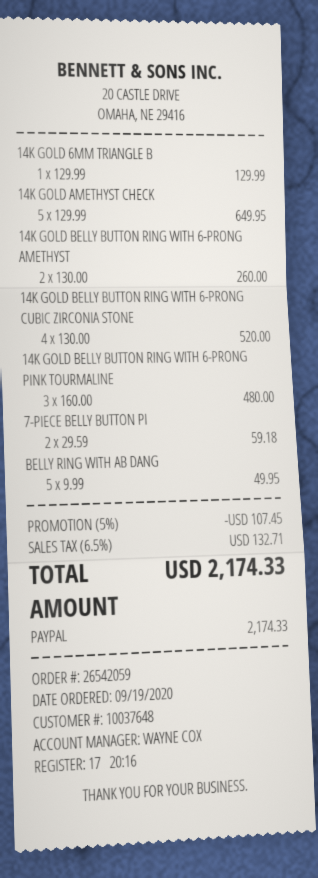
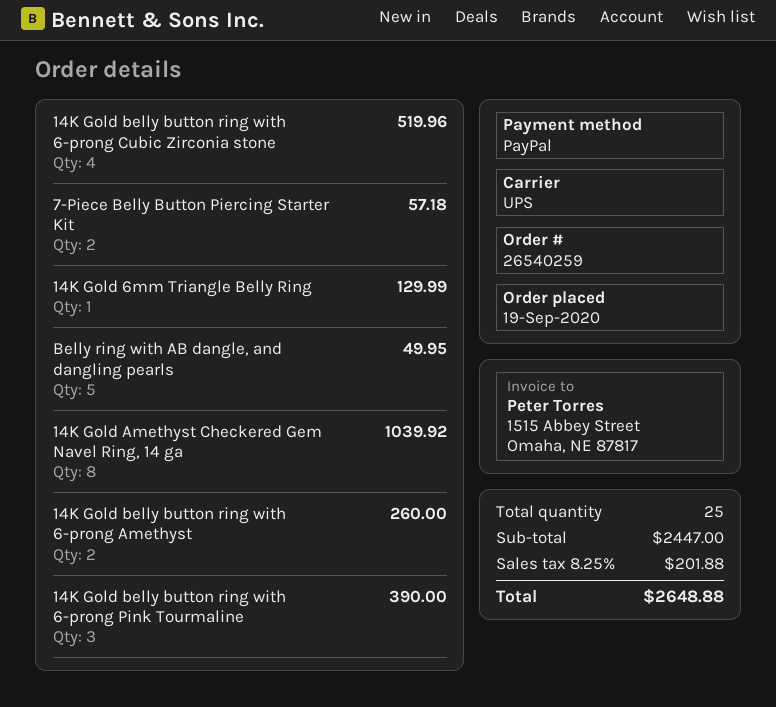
order number: 26542059 -> 26540259
14K GOLD AMETHYST CHECK: 5 for 649.95 -> 8 for 1039.92
14K GOLD BELLY BUTTON RING WITH 6-PRONG CUBIC ZIRCONIA STONE: 4 for 520.00 -> 4 for 519.96
14K GOLD BELLY BUTTON RING WITH 6-PRONG PINK TOURMALINE: 3 for 480.00 -> 3 for 390.00
7-PIECE BELLY BUTTON PI: 2 for 59.18 -> 2 for 57.18
discount: 5% = 107.45 -> none
tax: 6.5% = 132.71 -> 8.25% = 201.88
total: 2174.33 -> 2648.88

